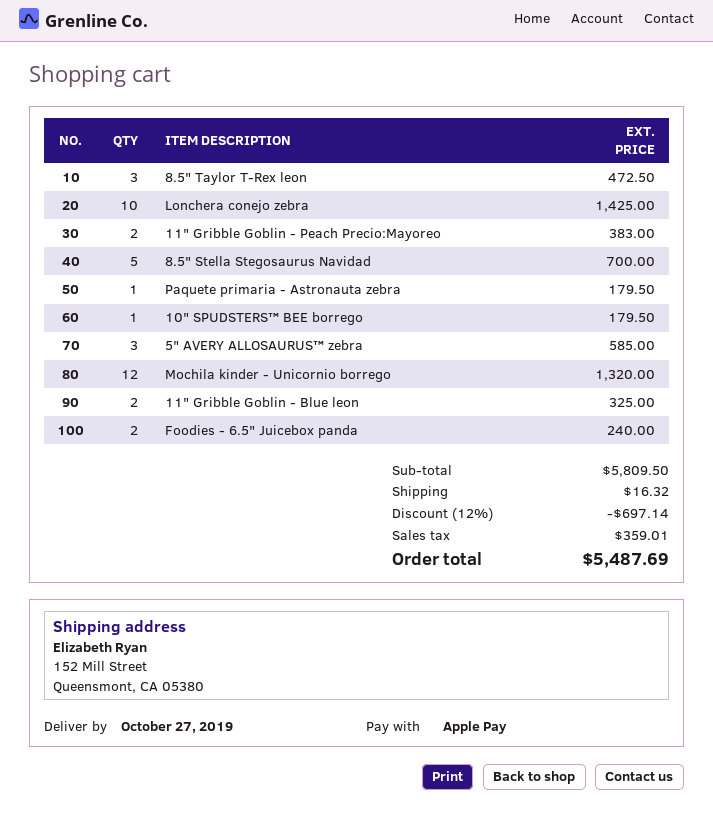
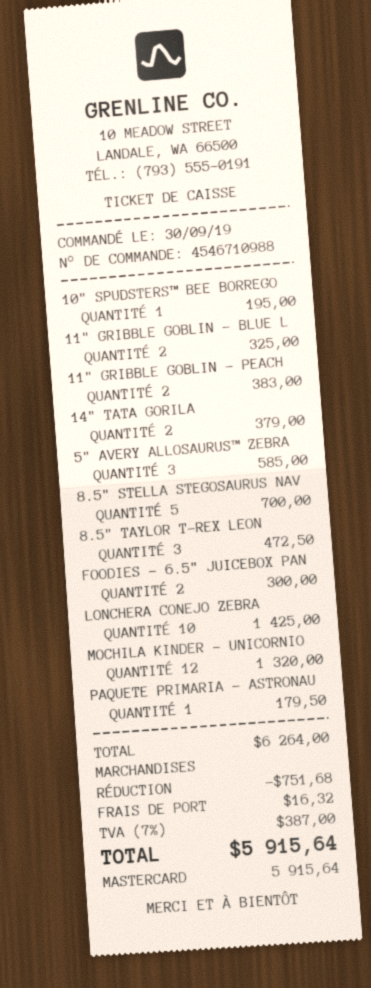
payment method: Apple Pay -> Mastercard
10" SPUDSTERS™ BEE borrego: 1 for 179.50 -> 1 for 195.00
Foodies - 6.5" Juicebox panda: 2 for 240.00 -> 2 for 300.00
14" TATA GORILA: none -> 2 for 379.00
subtotal: 5809.50 -> 6264.00
discount: 697.14 -> 751.68
tax: 359.01 -> 387.00
total: 5487.69 -> 5915.64

